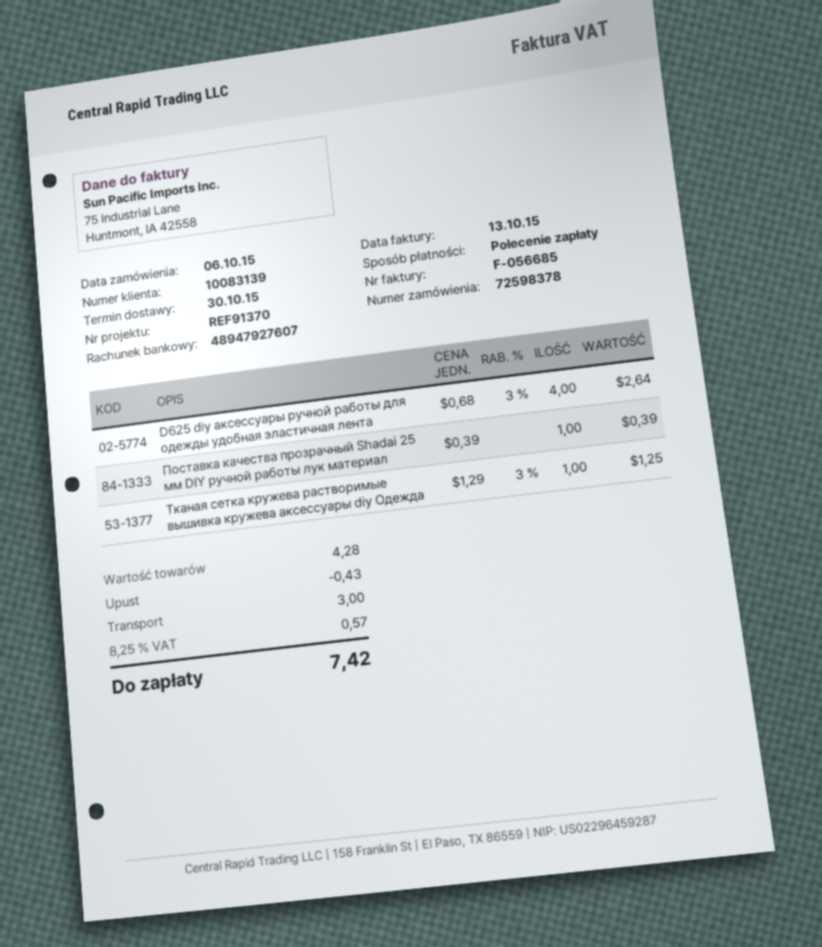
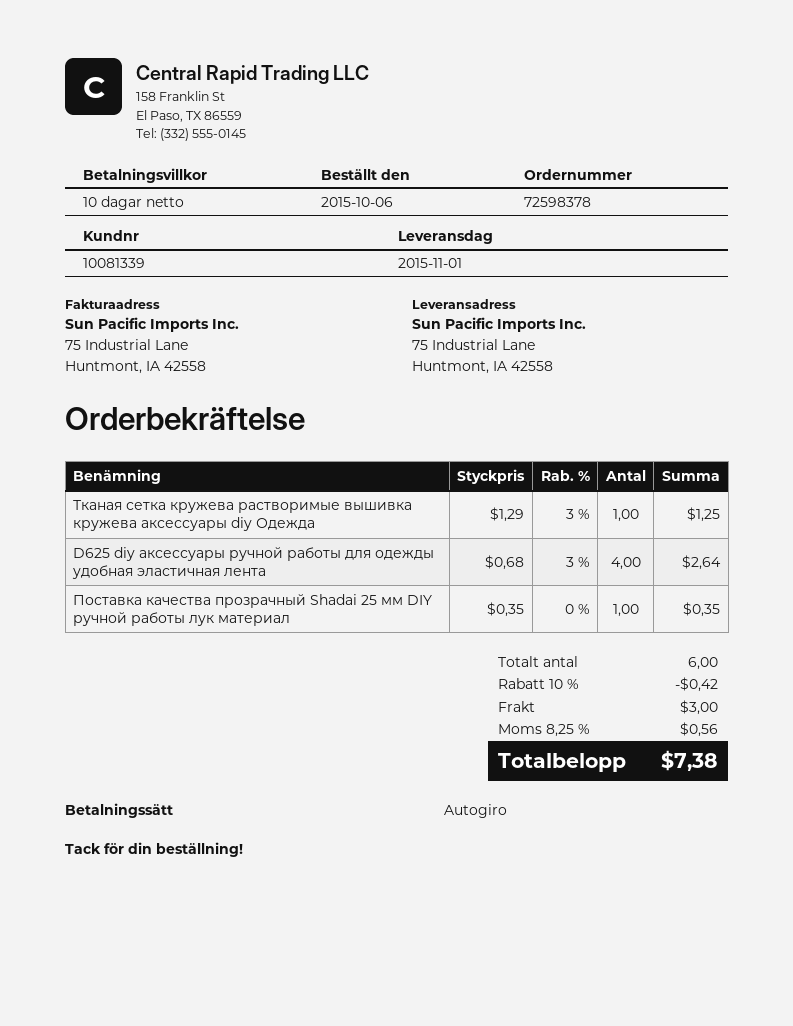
delivery date: 2015-10-30 -> 2015-11-01
customer number: 10083139 -> 10081339
Поставка качества прозрачный Shadai 25 мм DIY ручной работы лук материал: 1 x 0.39 = 0.39 -> 1 x 0.35 = 0.35
discount: 0.43 -> 0.42
tax: 8.25% = 0.57 -> 8.25% = 0.56
total: 7.42 -> 7.38

